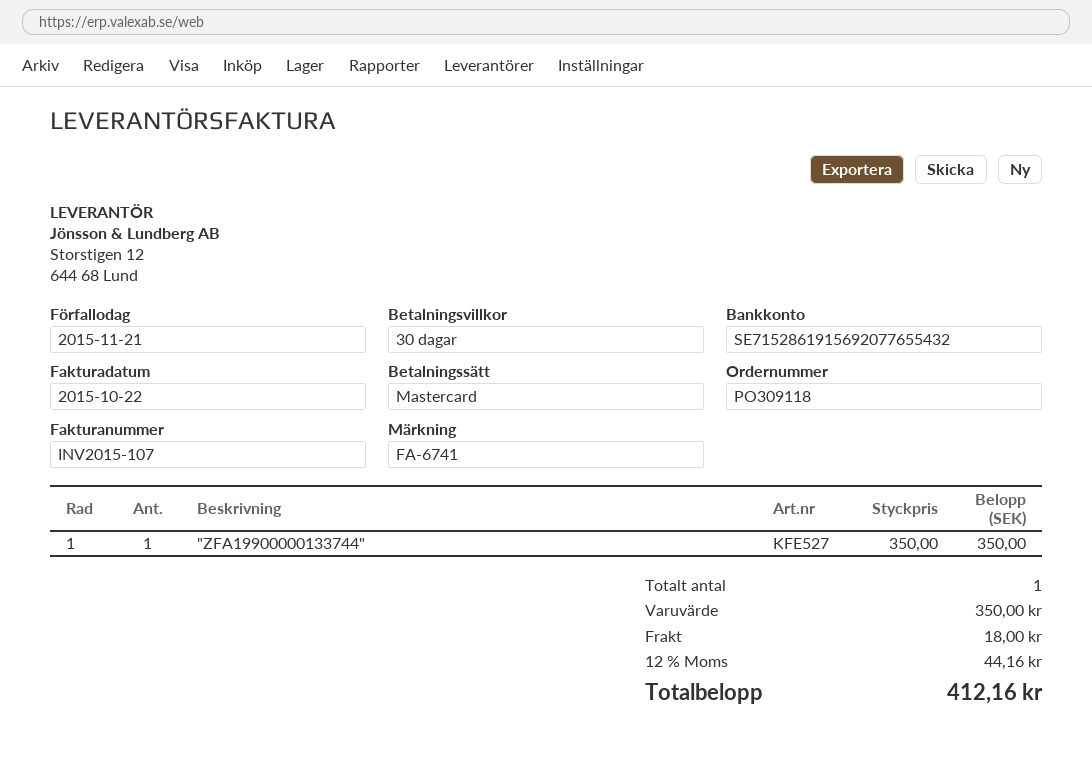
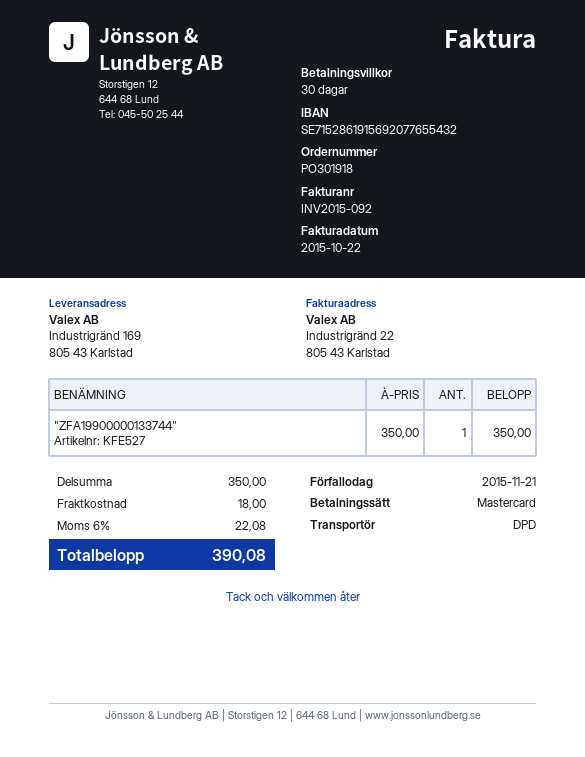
order number: PO309118 -> PO301918
invoice number: INV2015-107 -> INV2015-092
tax: 12% = 44.16 -> 6% = 22.08
total: 412.16 -> 390.08

